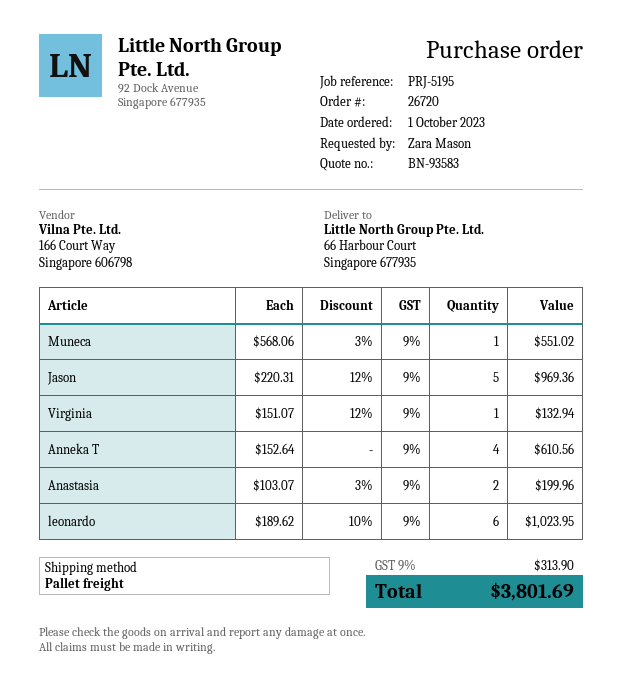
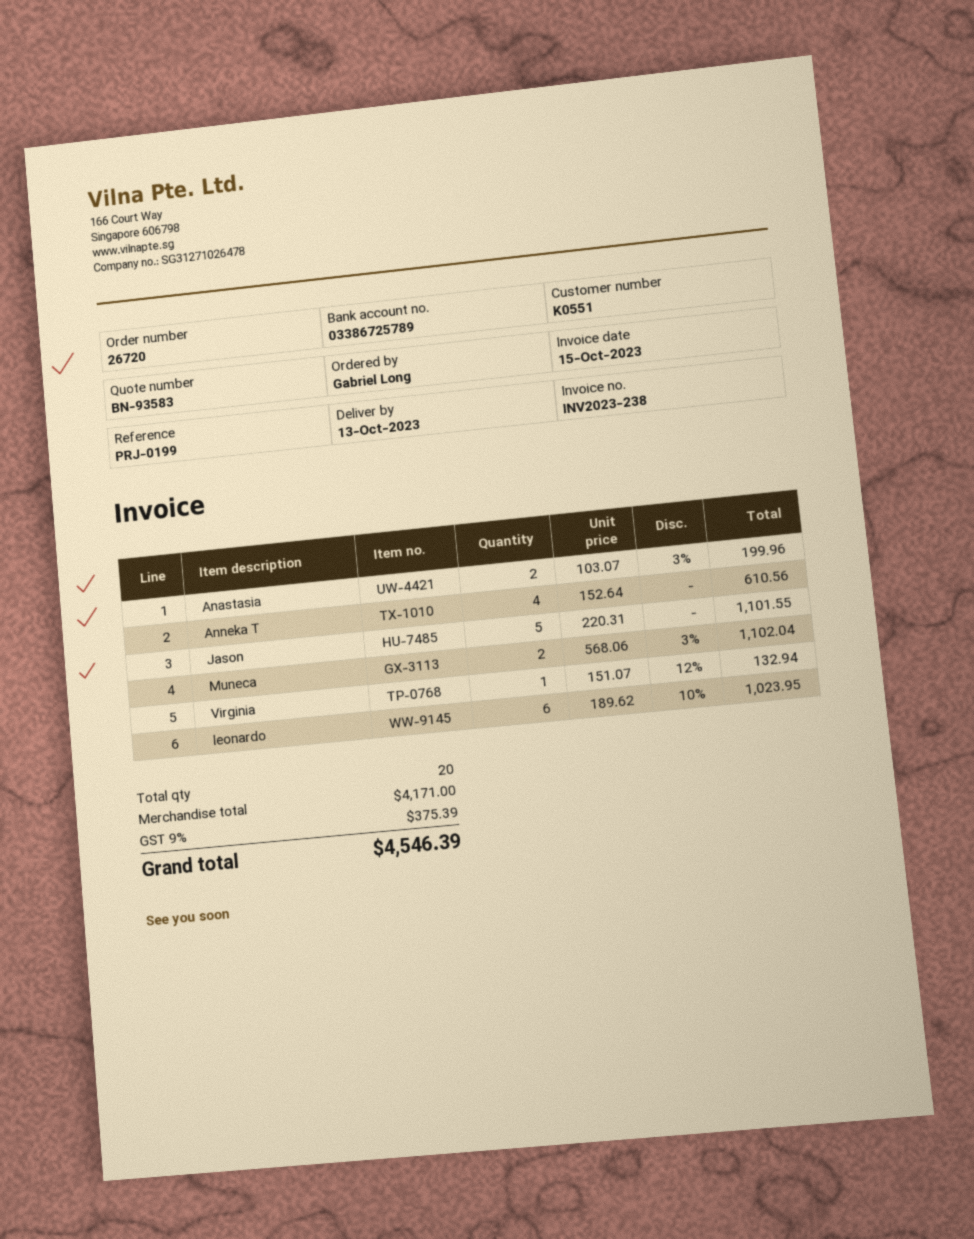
reference: PRJ-5195 -> PRJ-0199
ordered by: Zara Mason -> Gabriel Long
Muneca: 1 x 568.06 - 3% = 551.02 -> 2 x 568.06 - 3% = 1102.04
Jason: 5 x 220.31 - 12% = 969.36 -> 5 x 220.31 = 1101.55
tax: 9% = 313.90 -> 9% = 375.39
total: 3801.69 -> 4546.39

